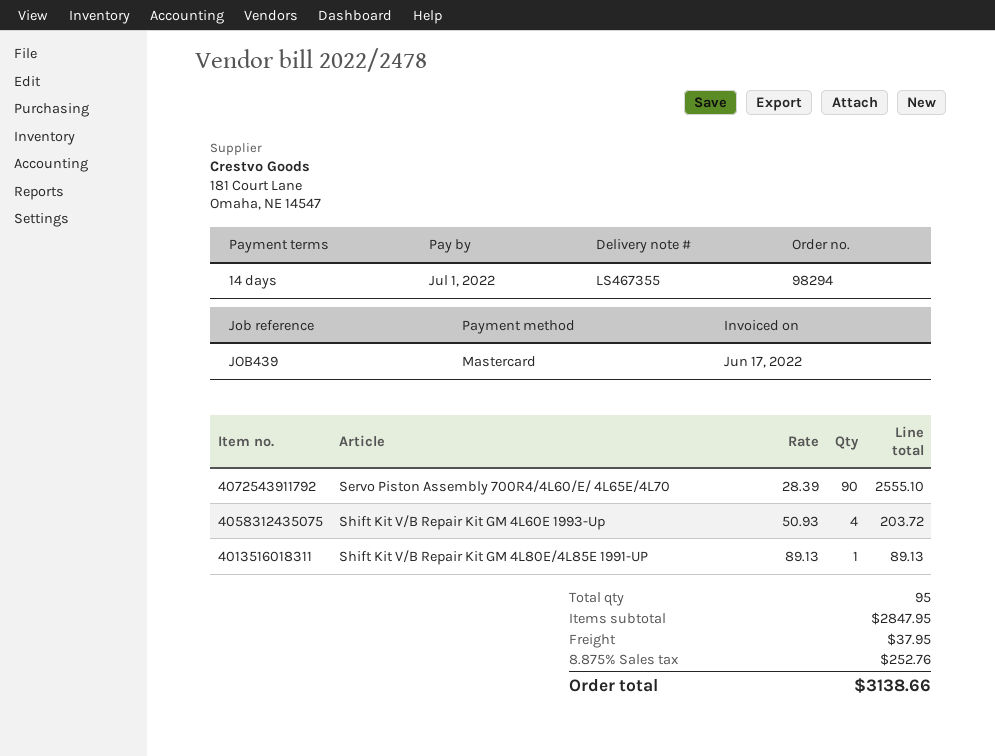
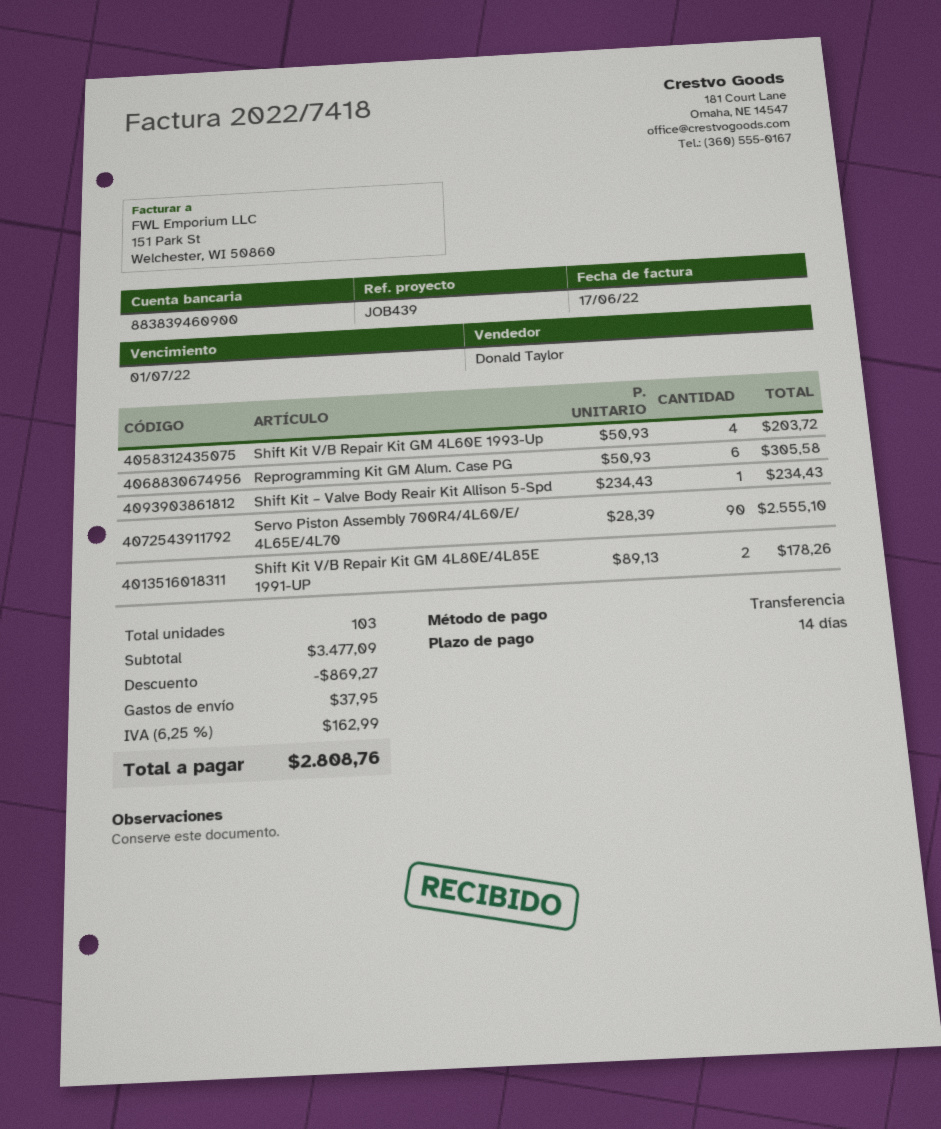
invoice number: 2022/2478 -> 2022/7418
payment method: Mastercard -> bank transfer
Shift Kit V/B Repair Kit GM 4L80E/4L85E 1991-UP: 1 x 89.13 = 89.13 -> 2 x 89.13 = 178.26
Reprogramming Kit GM Alum. Case PG: none -> 6 x 50.93 = 305.58
Shift Kit – Valve Body Reair Kit Allison 5-Spd: none -> 1 x 234.43 = 234.43
total quantity: 95 -> 103
subtotal: 2847.95 -> 3477.09
discount: none -> 869.27
tax: 8.875% = 252.76 -> 6.25% = 162.99
total: 3138.66 -> 2808.76

